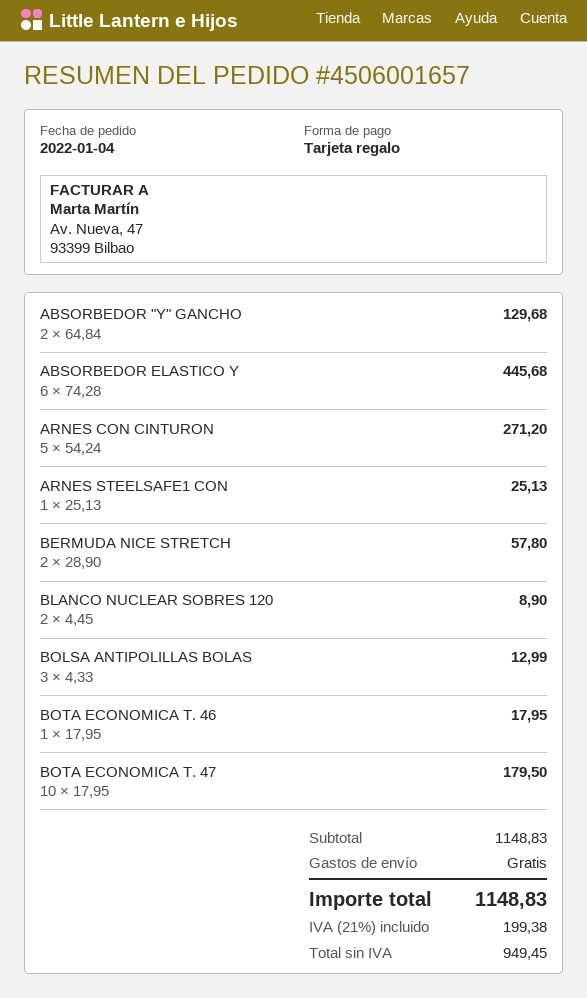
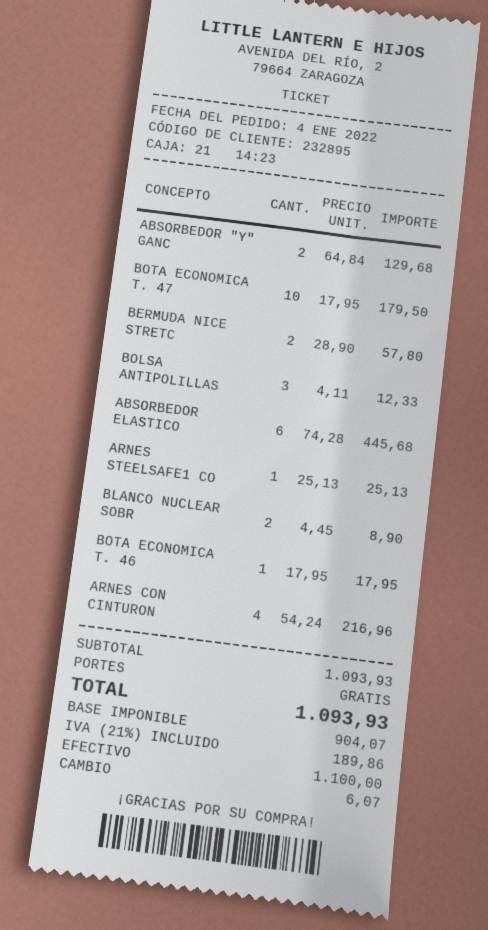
payment method: gift card -> cash
ARNES CON CINTURON: 5 x 54.24 = 271.20 -> 4 x 54.24 = 216.96
BOLSA ANTIPOLILLAS BOLAS: 3 x 4.33 = 12.99 -> 3 x 4.11 = 12.33
subtotal: 1148.83 -> 1093.93
net: 949.45 -> 904.07
tax: 21% = 199.38 -> 21% = 189.86
total: 1148.83 -> 1093.93

